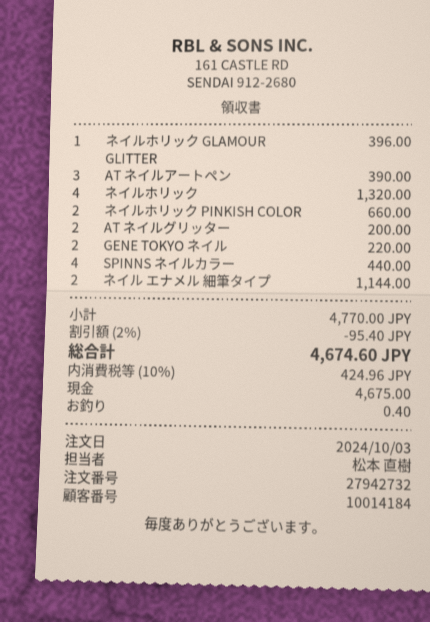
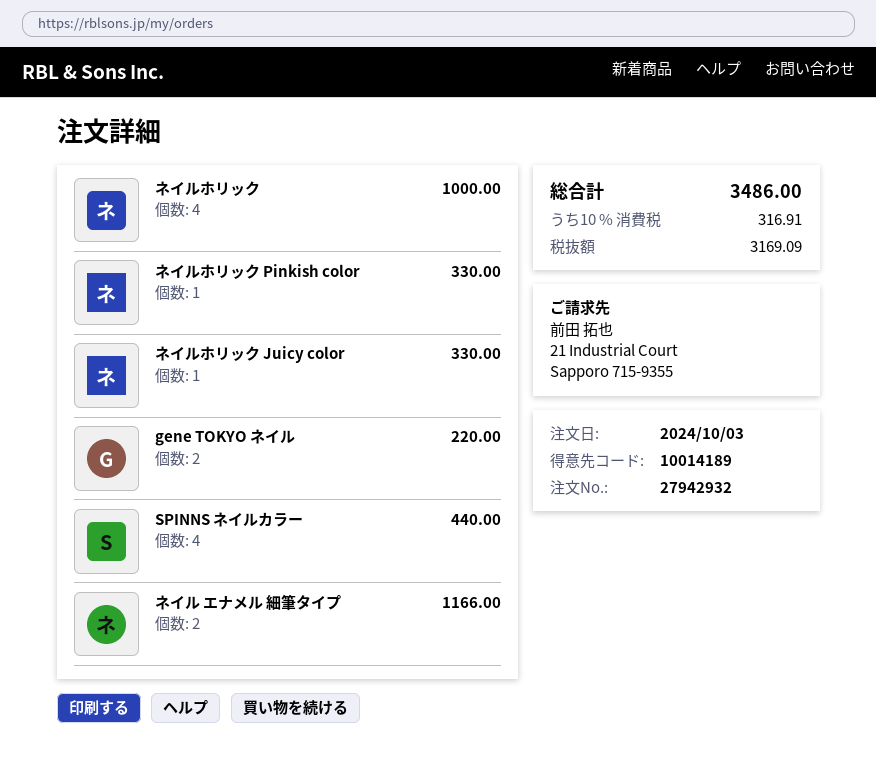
order number: 27942732 -> 27942932
customer number: 10014184 -> 10014189
ネイルホリック GLAMOUR GLITTER: 1 for 396.00 -> none
AT ネイルアートペン: 3 for 390.00 -> none
ネイルホリック: 4 for 1320.00 -> 4 for 1000.00
ネイルホリック PINKISH COLOR: 2 for 660.00 -> 1 for 330.00
AT ネイルグリッター: 2 for 200.00 -> none
ネイル エナメル 細筆タイプ: 2 for 1144.00 -> 2 for 1166.00
ネイルホリック Juicy color: none -> 1 for 330.00
discount: 2% = 95.40 -> none
tax: 10% = 424.96 -> 10% = 316.91
total: 4674.60 -> 3486.00

